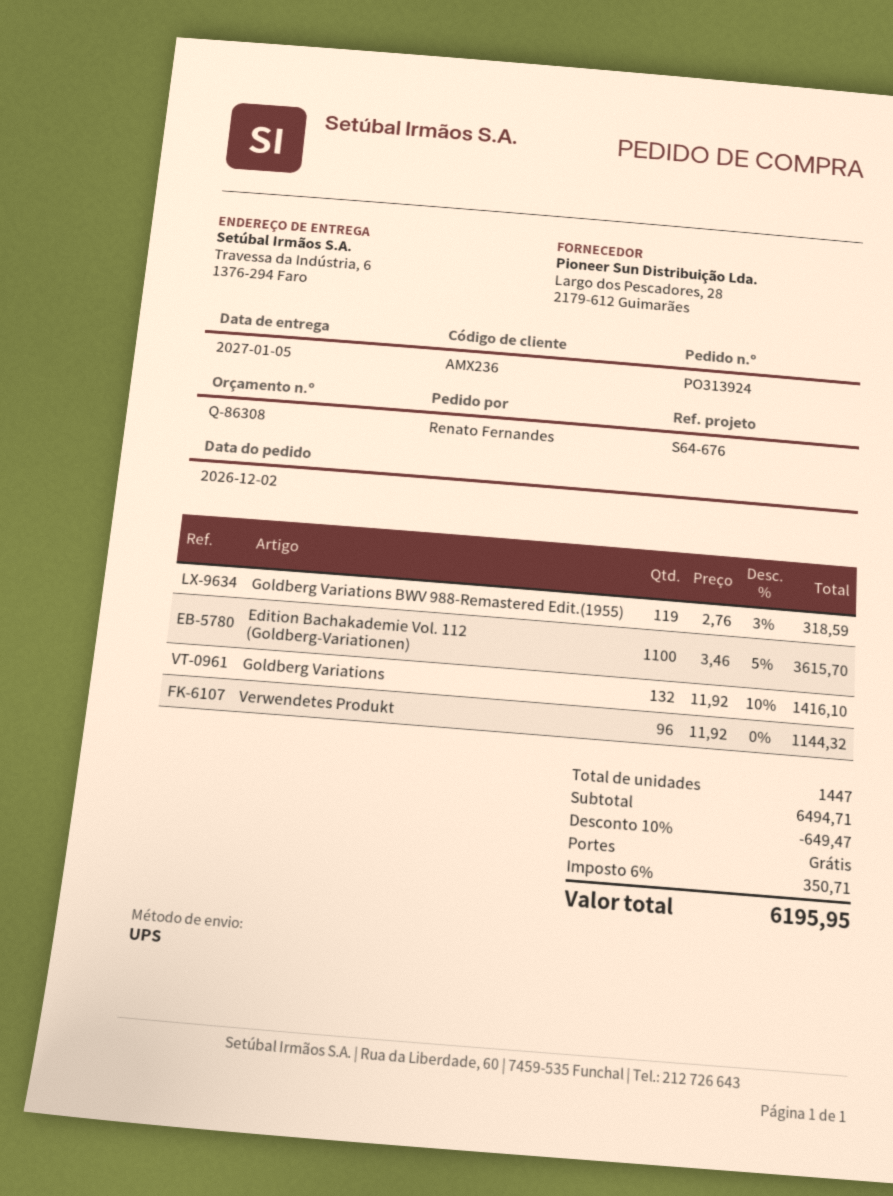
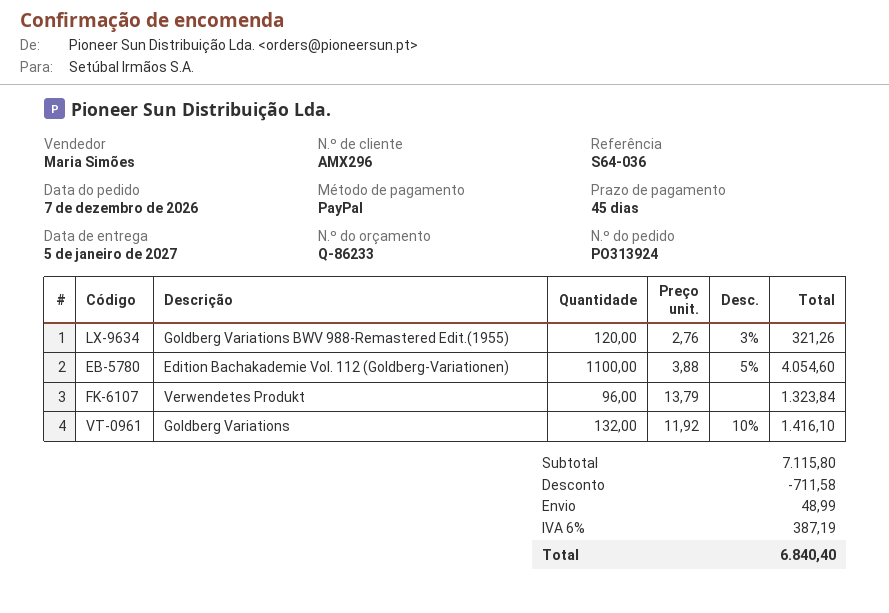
quote number: Q-86308 -> Q-86233
order date: 2026-12-02 -> 2026-12-07
customer number: AMX236 -> AMX296
reference: S64-676 -> S64-036
Goldberg Variations BWV 988-Remastered Edit.(1955): 119 x 2.76 - 3% = 318.59 -> 120 x 2.76 - 3% = 321.26
Edition Bachakademie Vol. 112 (Goldberg-Variationen): 1100 x 3.46 - 5% = 3615.70 -> 1100 x 3.88 - 5% = 4054.60
Verwendetes Produkt: 96 x 11.92 = 1144.32 -> 96 x 13.79 = 1323.84
subtotal: 6494.71 -> 7115.80
discount: 649.47 -> 711.58
shipping: 0.00 -> 48.99
tax: 6% = 350.71 -> 6% = 387.19
total: 6195.95 -> 6840.40

